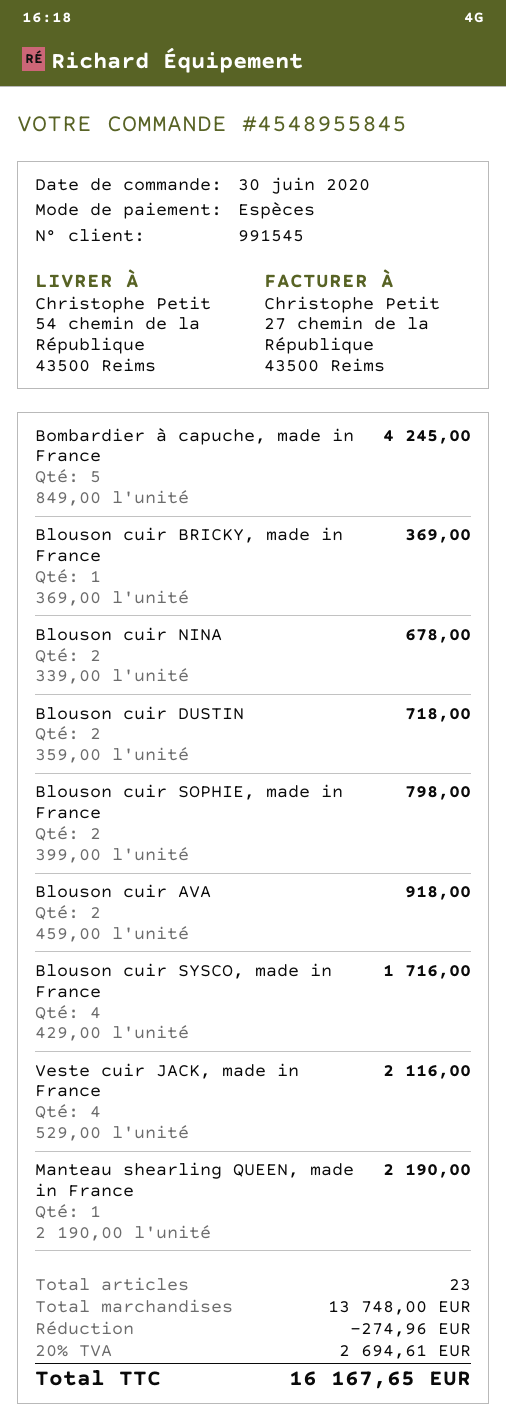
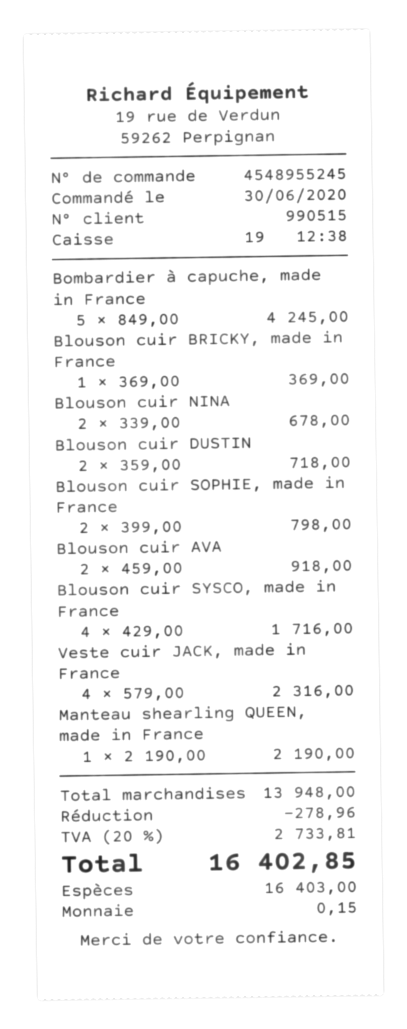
order number: 4548955845 -> 4548955245
customer number: 991545 -> 990515
Veste cuir JACK, made in France: 4 x 529.00 = 2116.00 -> 4 x 579.00 = 2316.00
subtotal: 13748.00 -> 13948.00
discount: 274.96 -> 278.96
tax: 20% = 2694.61 -> 20% = 2733.81
total: 16167.65 -> 16402.85

